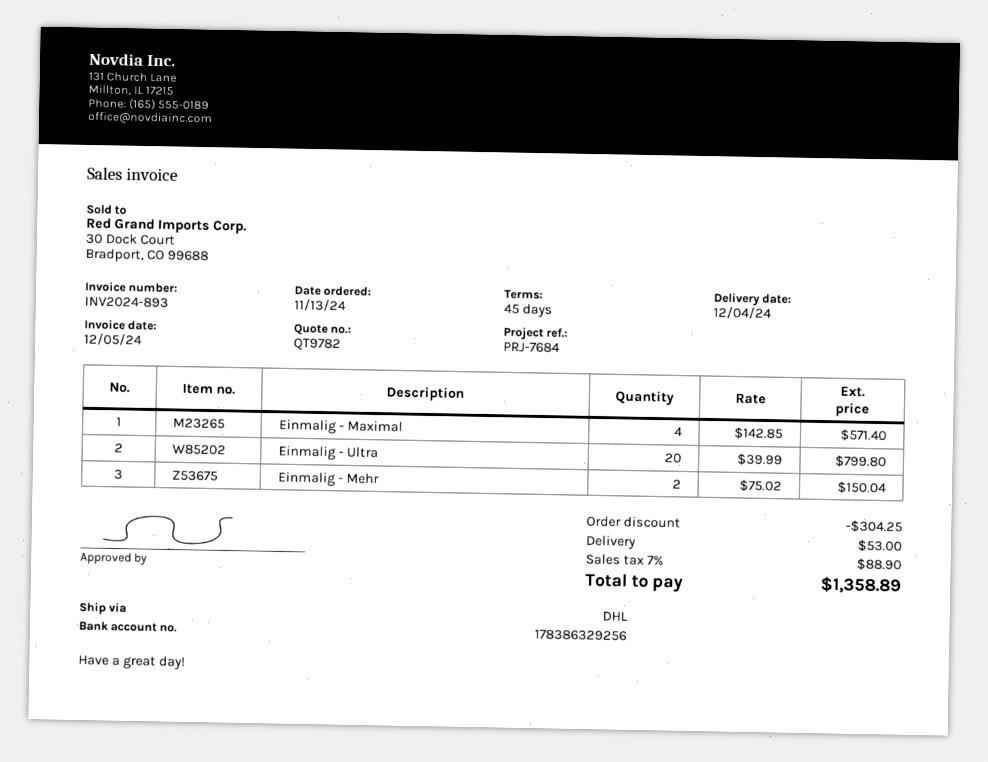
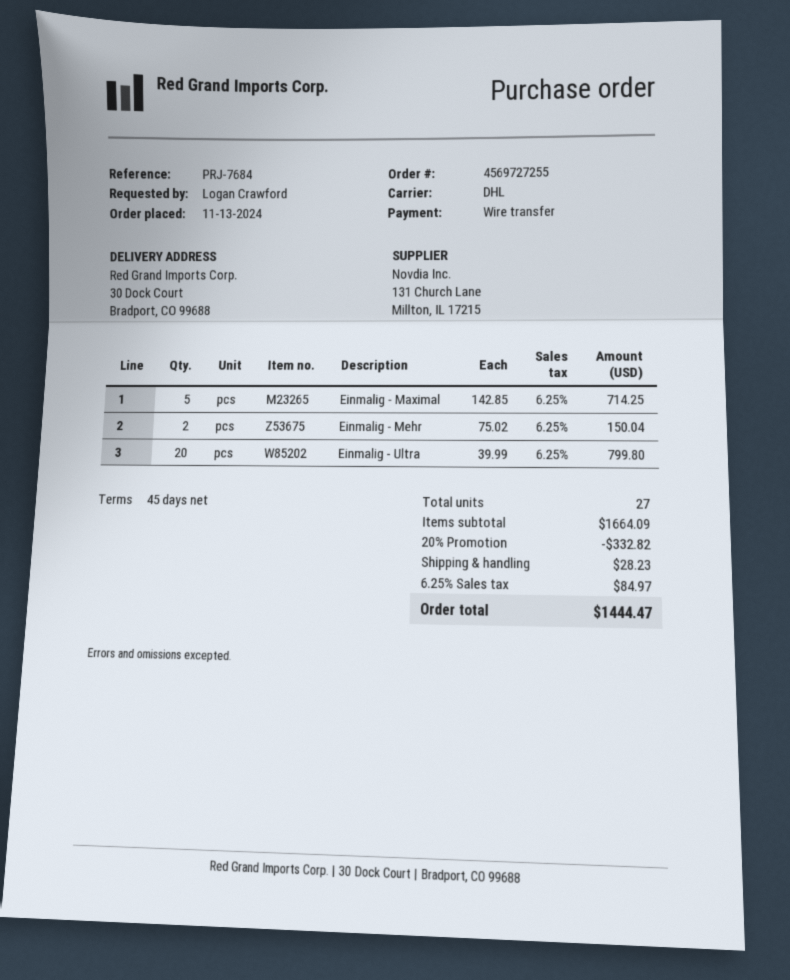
Einmalig - Maximal: 4 x 142.85 = 571.40 -> 5 x 142.85 = 714.25
discount: 304.25 -> 332.82
shipping: 53.00 -> 28.23
tax: 7% = 88.90 -> 6.25% = 84.97
total: 1358.89 -> 1444.47

